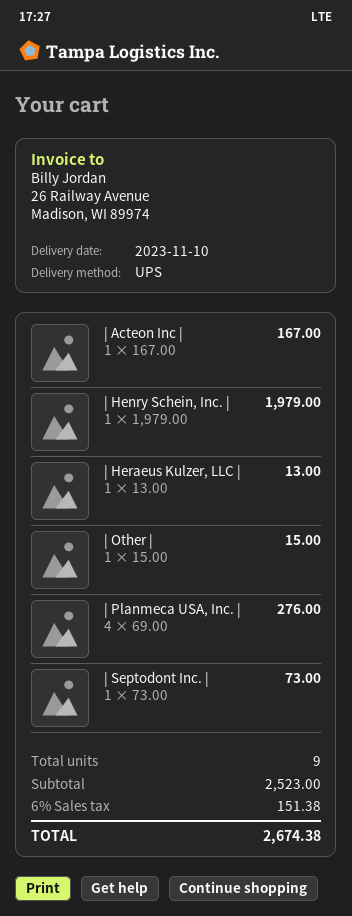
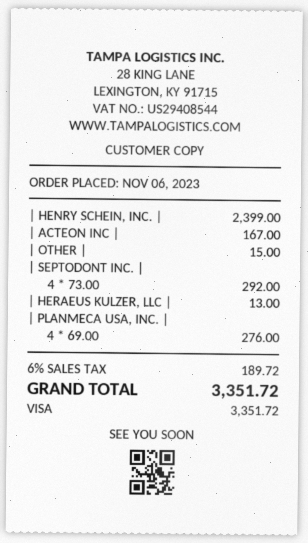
| Henry Schein, Inc. |: 1 x 1979.00 = 1979.00 -> 1 x 2399.00 = 2399.00
| Septodont Inc. |: 1 x 73.00 = 73.00 -> 4 x 73.00 = 292.00
tax: 6% = 151.38 -> 6% = 189.72
total: 2674.38 -> 3351.72

